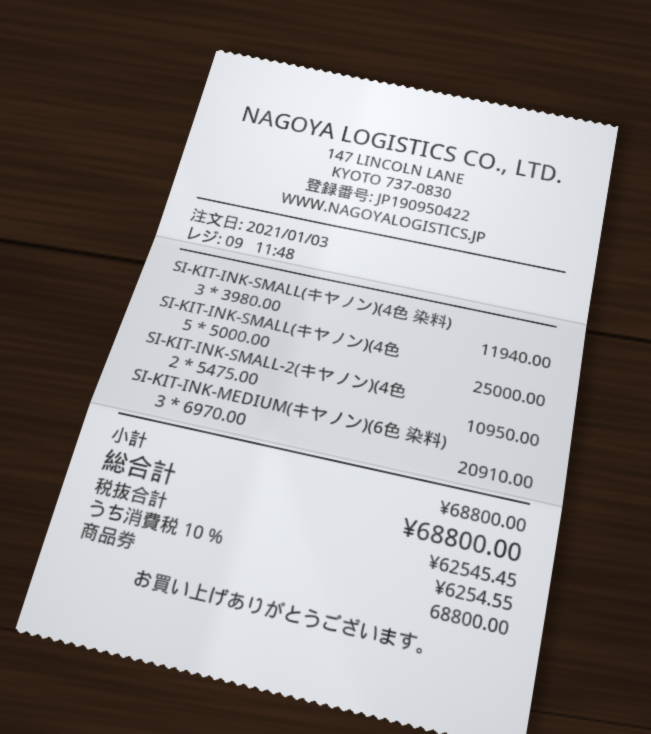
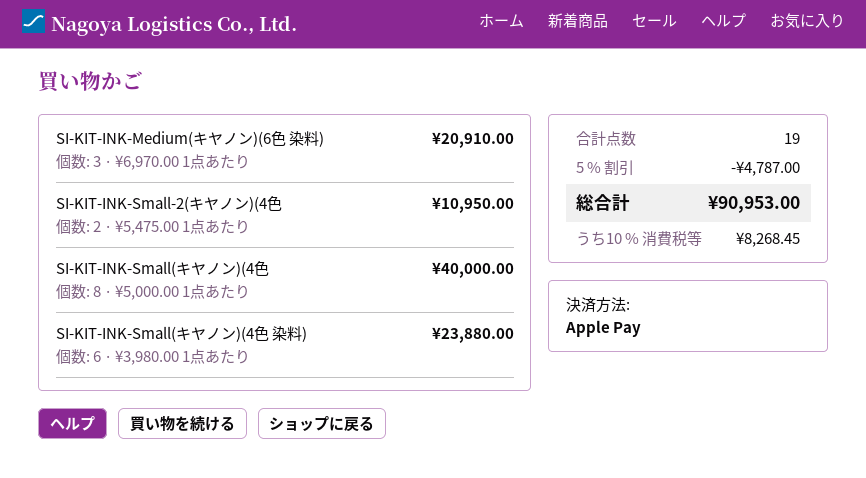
payment method: gift card -> Apple Pay
SI-KIT-INK-SMALL(キヤノン)(4色 染料): 3 x 3980.00 = 11940.00 -> 6 x 3980.00 = 23880.00
SI-KIT-INK-SMALL(キヤノン)(4色: 5 x 5000.00 = 25000.00 -> 8 x 5000.00 = 40000.00
discount: none -> 5% = 4787.00
tax: 10% = 6254.55 -> 10% = 8268.45
total: 68800.00 -> 90953.00

